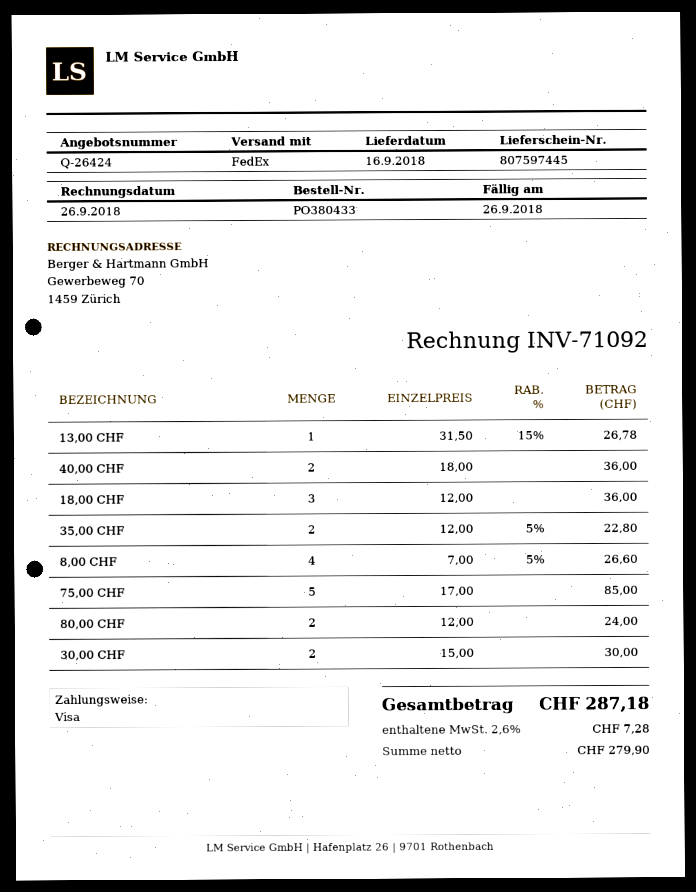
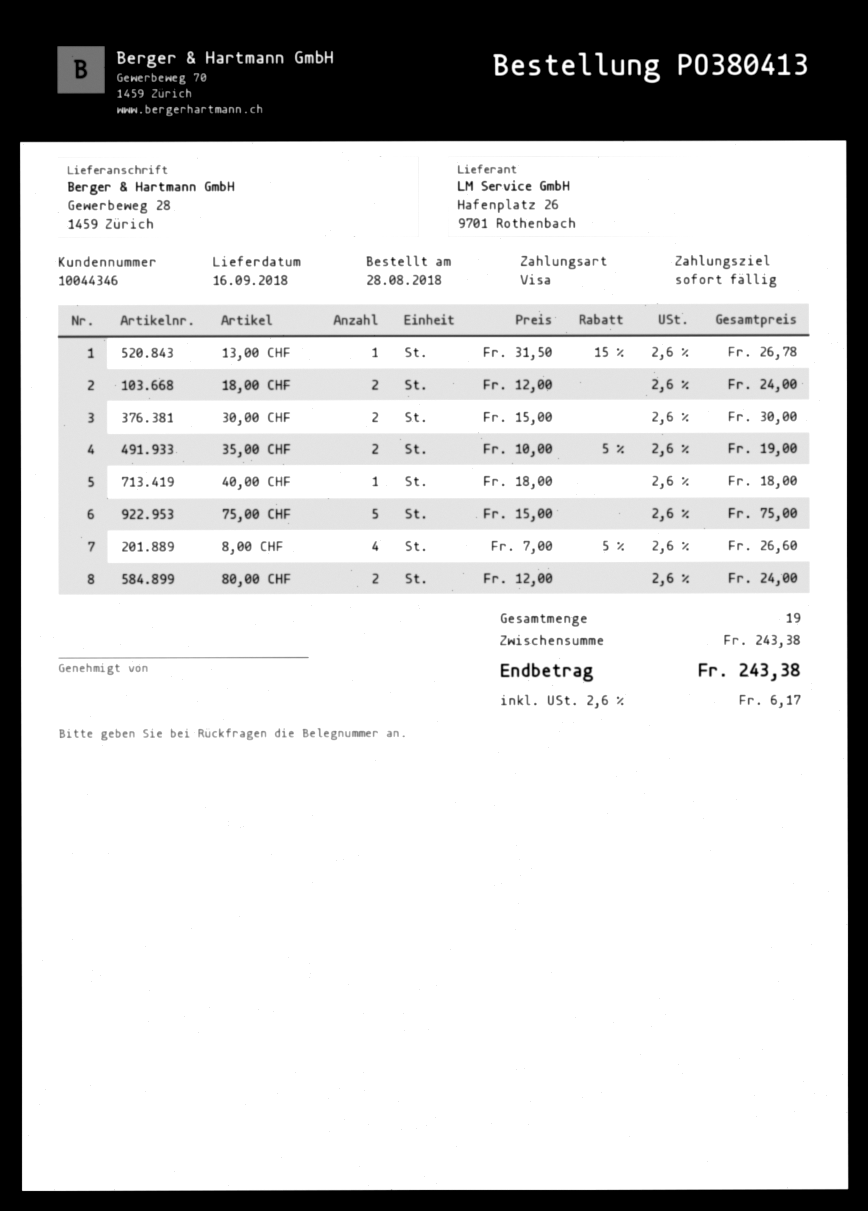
order number: PO380433 -> PO380413
40,00 CHF: 2 x 18.00 = 36.00 -> 1 x 18.00 = 18.00
18,00 CHF: 3 x 12.00 = 36.00 -> 2 x 12.00 = 24.00
35,00 CHF: 2 x 12.00 - 5% = 22.80 -> 2 x 10.00 - 5% = 19.00
75,00 CHF: 5 x 17.00 = 85.00 -> 5 x 15.00 = 75.00
tax: 2.6% = 7.28 -> 2.6% = 6.17
total: 287.18 -> 243.38

